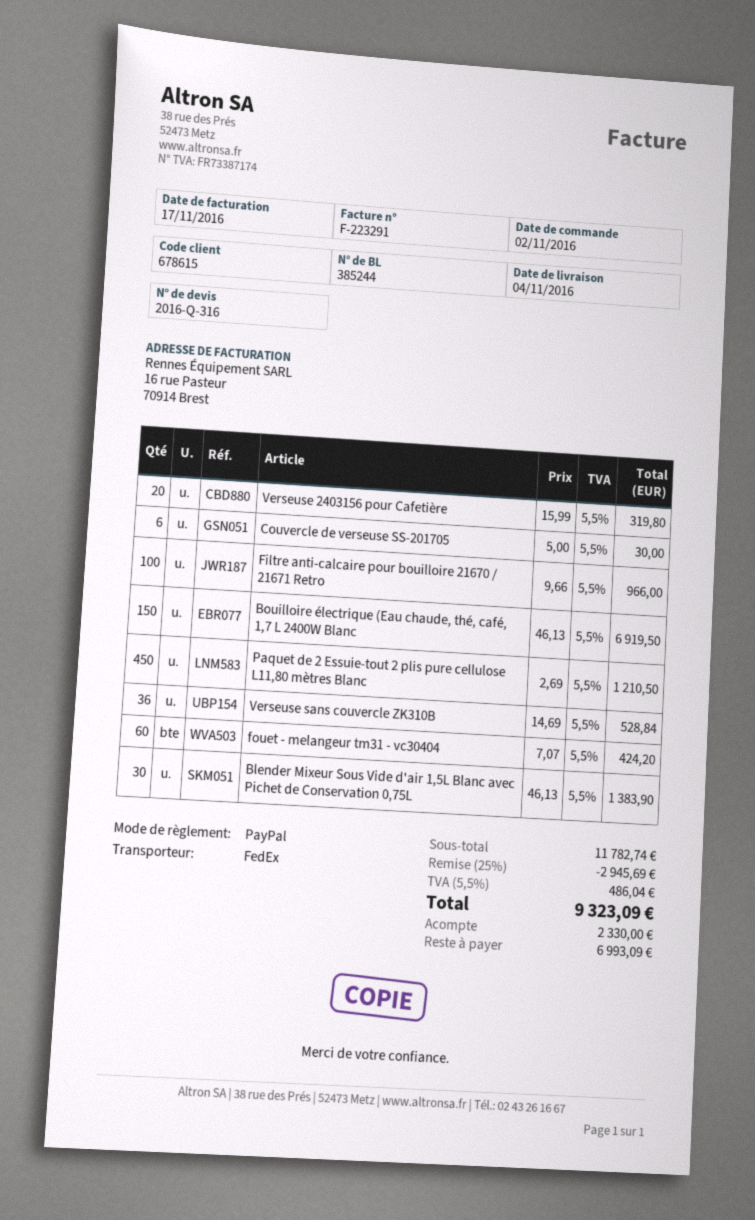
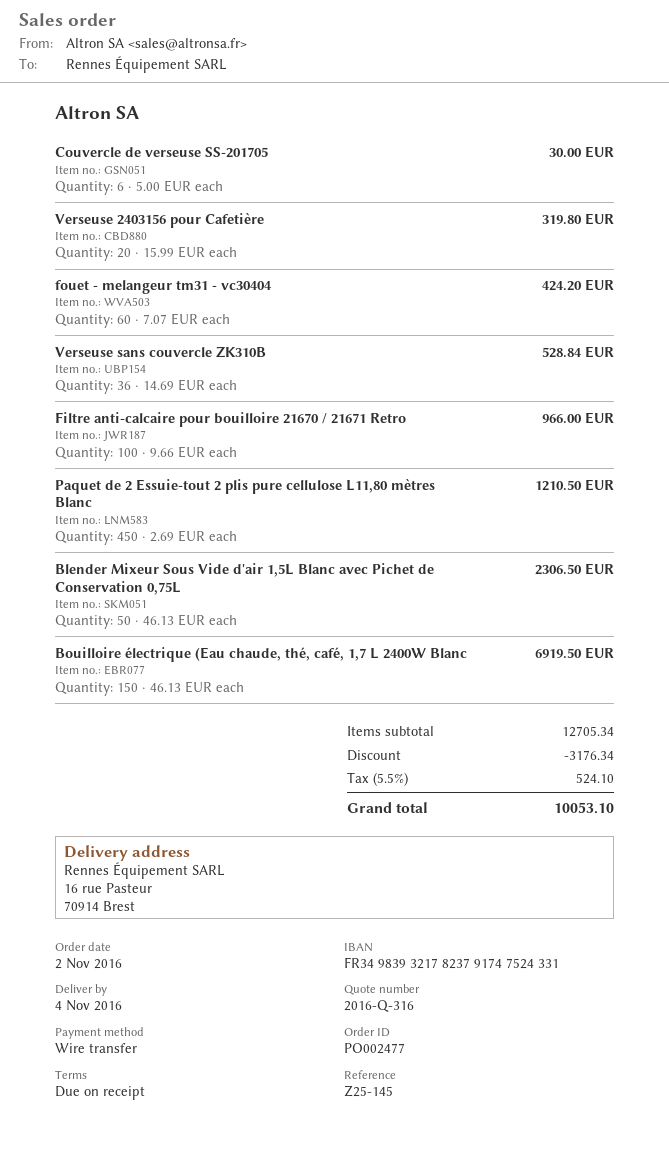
payment method: PayPal -> bank transfer
Blender Mixeur Sous Vide d'air 1,5L Blanc avec Pichet de Conservation 0,75L: 30 x 46.13 = 1383.90 -> 50 x 46.13 = 2306.50
subtotal: 11782.74 -> 12705.34
discount: 2945.69 -> 3176.34
tax: 5.5% = 486.04 -> 5.5% = 524.10
total: 9323.09 -> 10053.10

